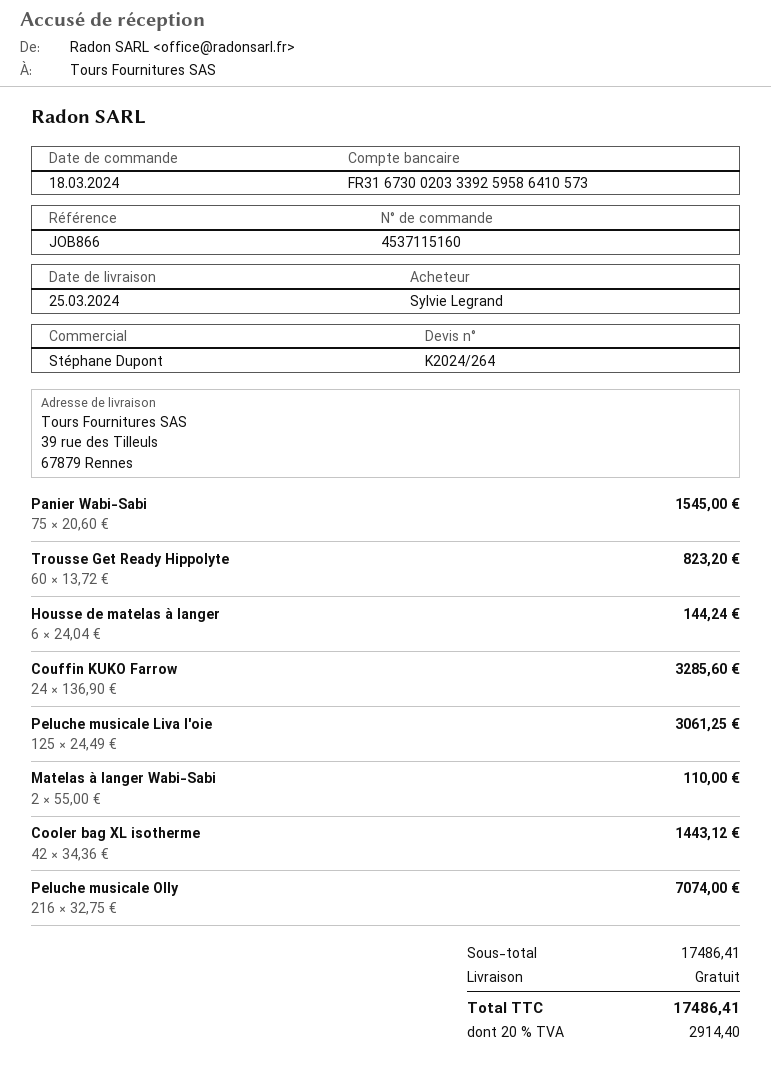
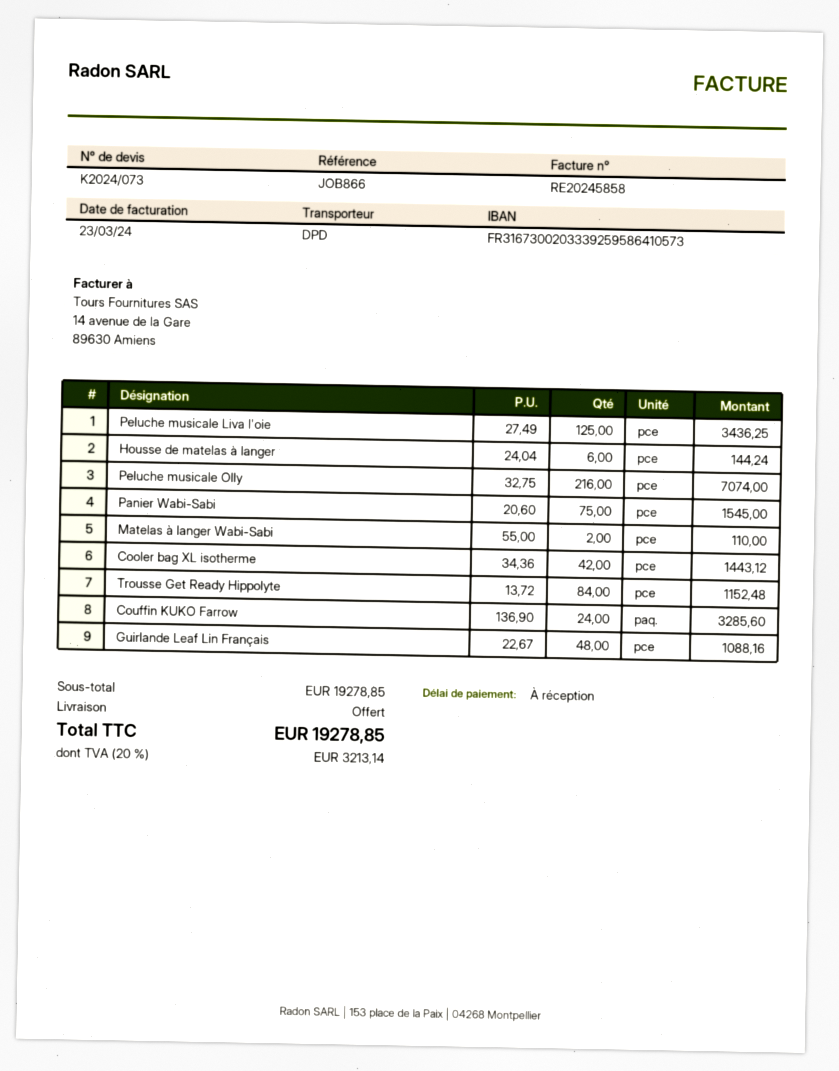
quote number: K2024/264 -> K2024/073
Trousse Get Ready Hippolyte: 60 x 13.72 = 823.20 -> 84 x 13.72 = 1152.48
Peluche musicale Liva l'oie: 125 x 24.49 = 3061.25 -> 125 x 27.49 = 3436.25
Guirlande Leaf Lin Français: none -> 48 x 22.67 = 1088.16
subtotal: 17486.41 -> 19278.85
tax: 20% = 2914.40 -> 20% = 3213.14
total: 17486.41 -> 19278.85

